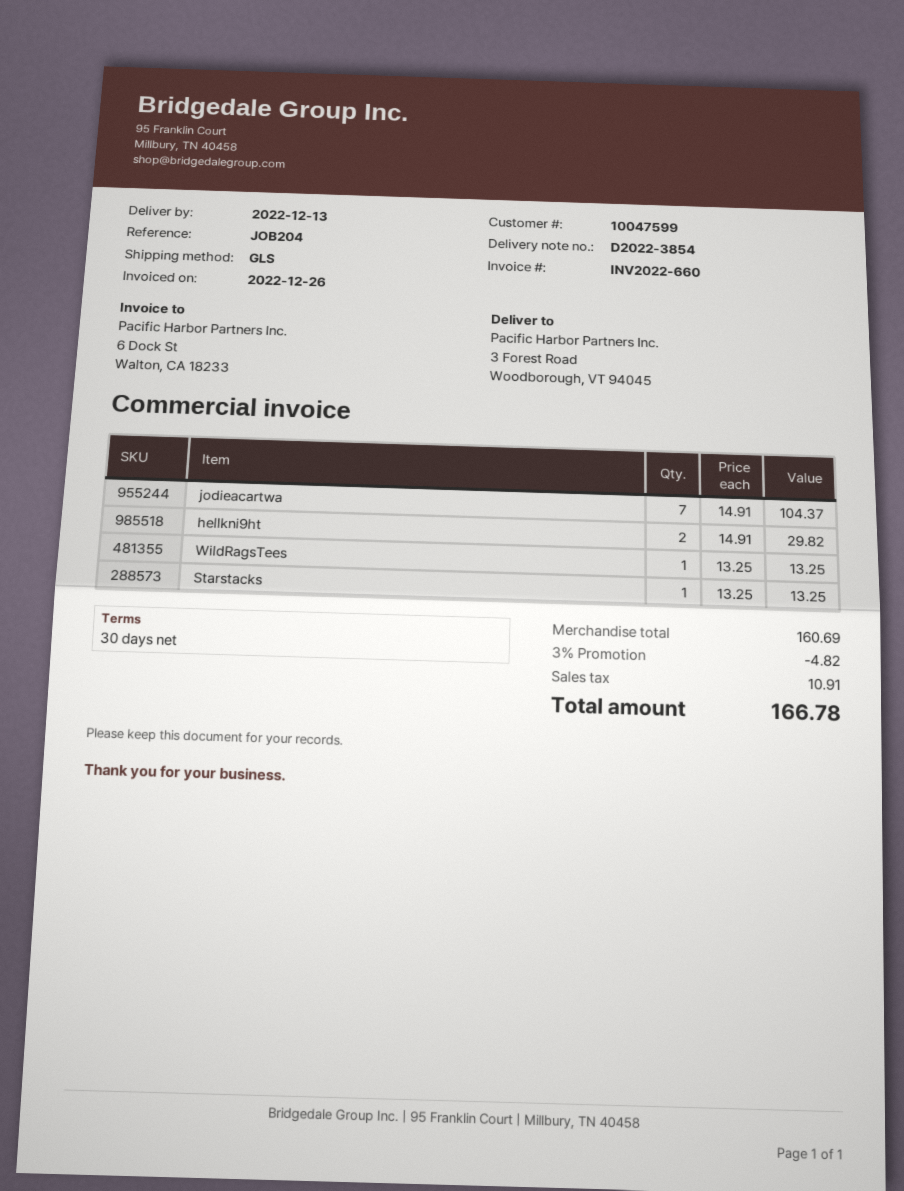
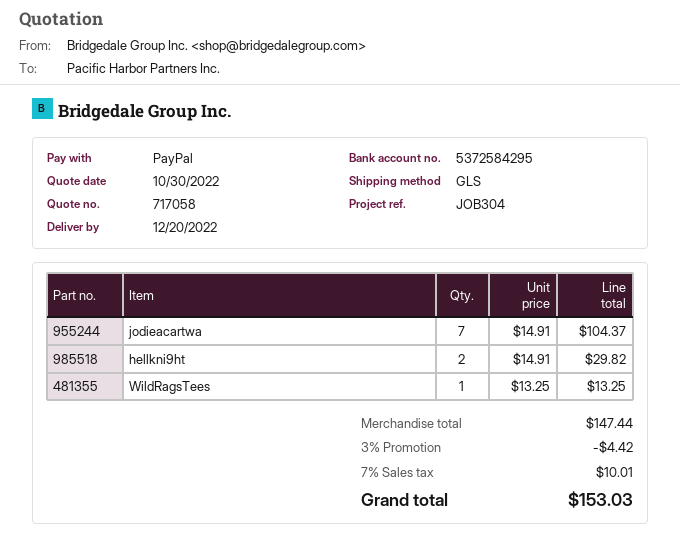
delivery date: 2022-12-13 -> 2022-12-20
reference: JOB204 -> JOB304
Starstacks: 1 x 13.25 = 13.25 -> none
subtotal: 160.69 -> 147.44
discount: 3% = 4.82 -> 3% = 4.42
tax: 10.91 -> 10.01
total: 166.78 -> 153.03

